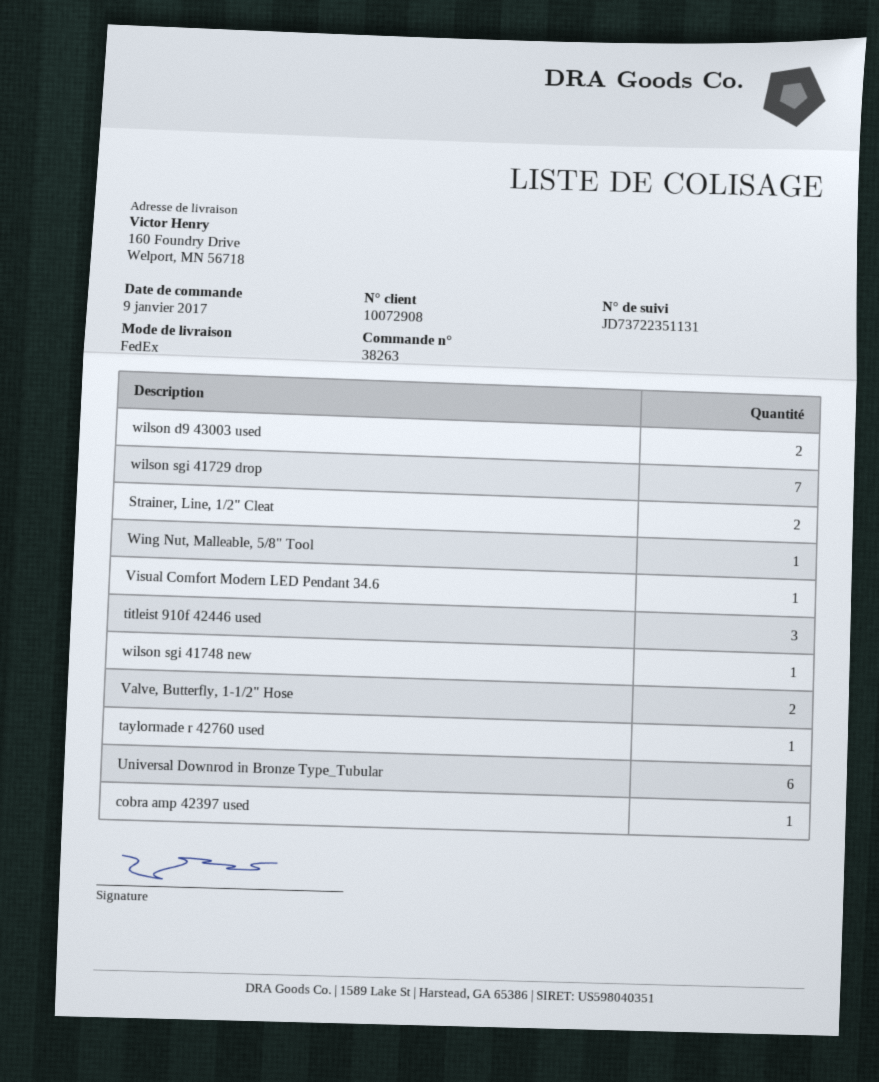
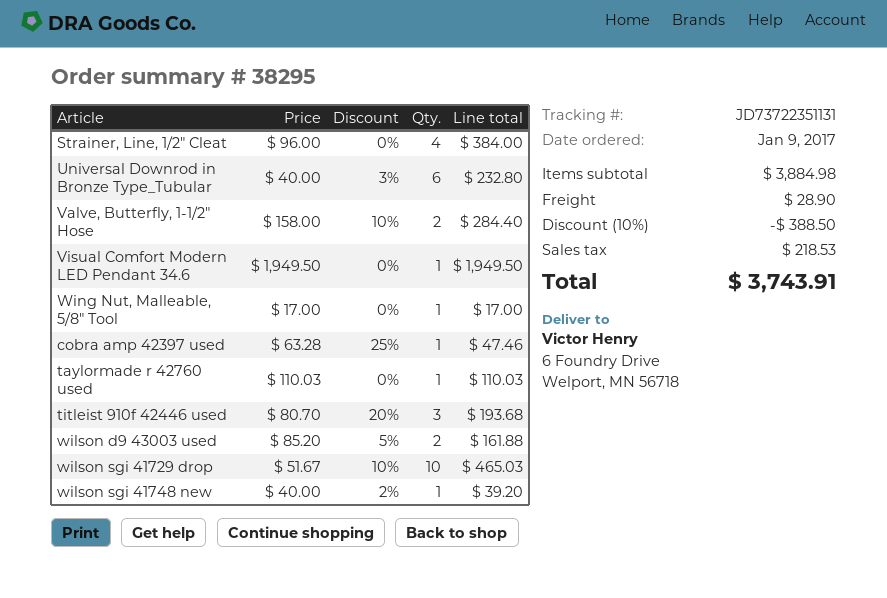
order number: 38263 -> 38295
ship to: 160 Foundry Drive, Welport, MN 56718 -> 6 Foundry Drive, Welport, MN 56718
wilson sgi 41729 drop: 7 -> 10
Strainer, Line, 1/2" Cleat: 2 -> 4

